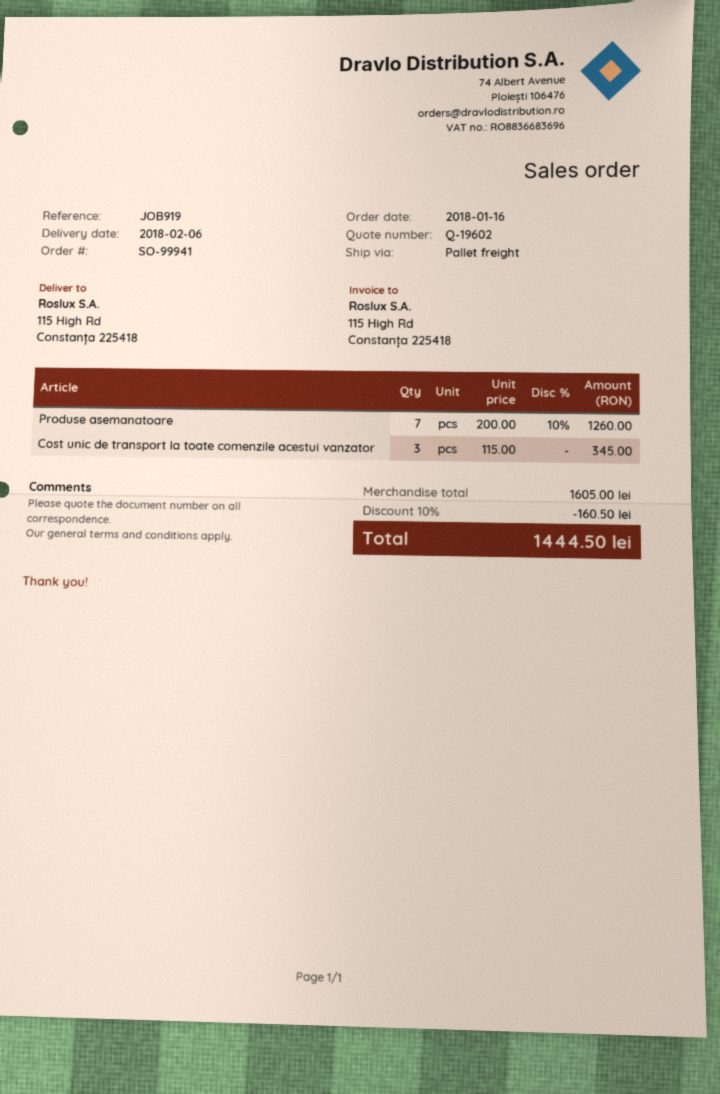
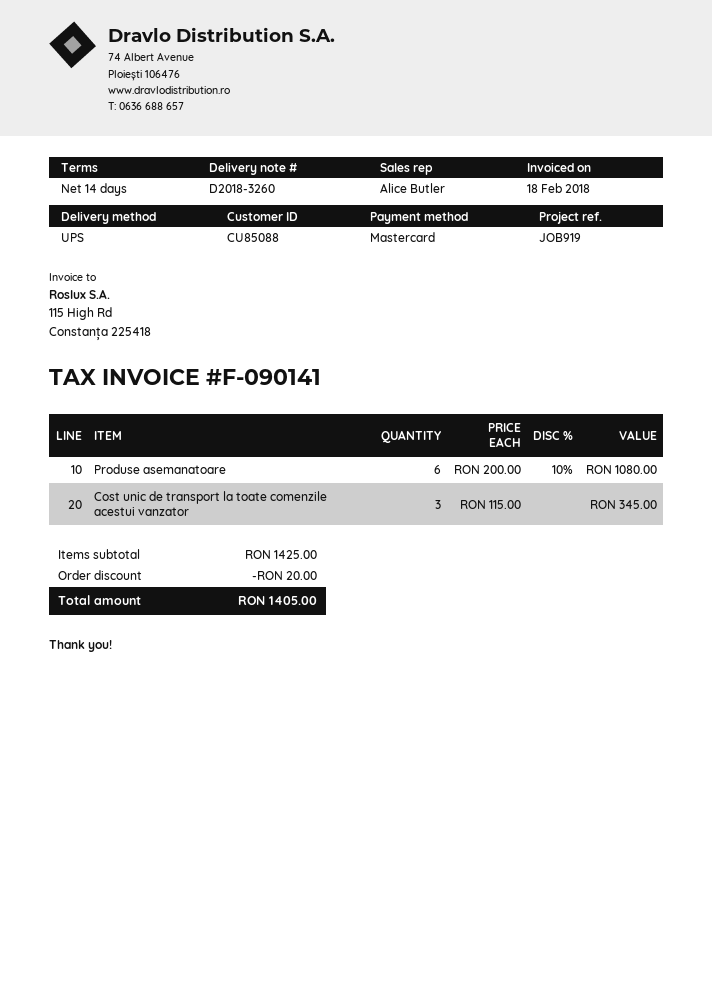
shipping method: pallet freight -> UPS
Produse asemanatoare: 7 x 200.00 - 10% = 1260.00 -> 6 x 200.00 - 10% = 1080.00
subtotal: 1605.00 -> 1425.00
discount: 160.50 -> 20.00
total: 1444.50 -> 1405.00

